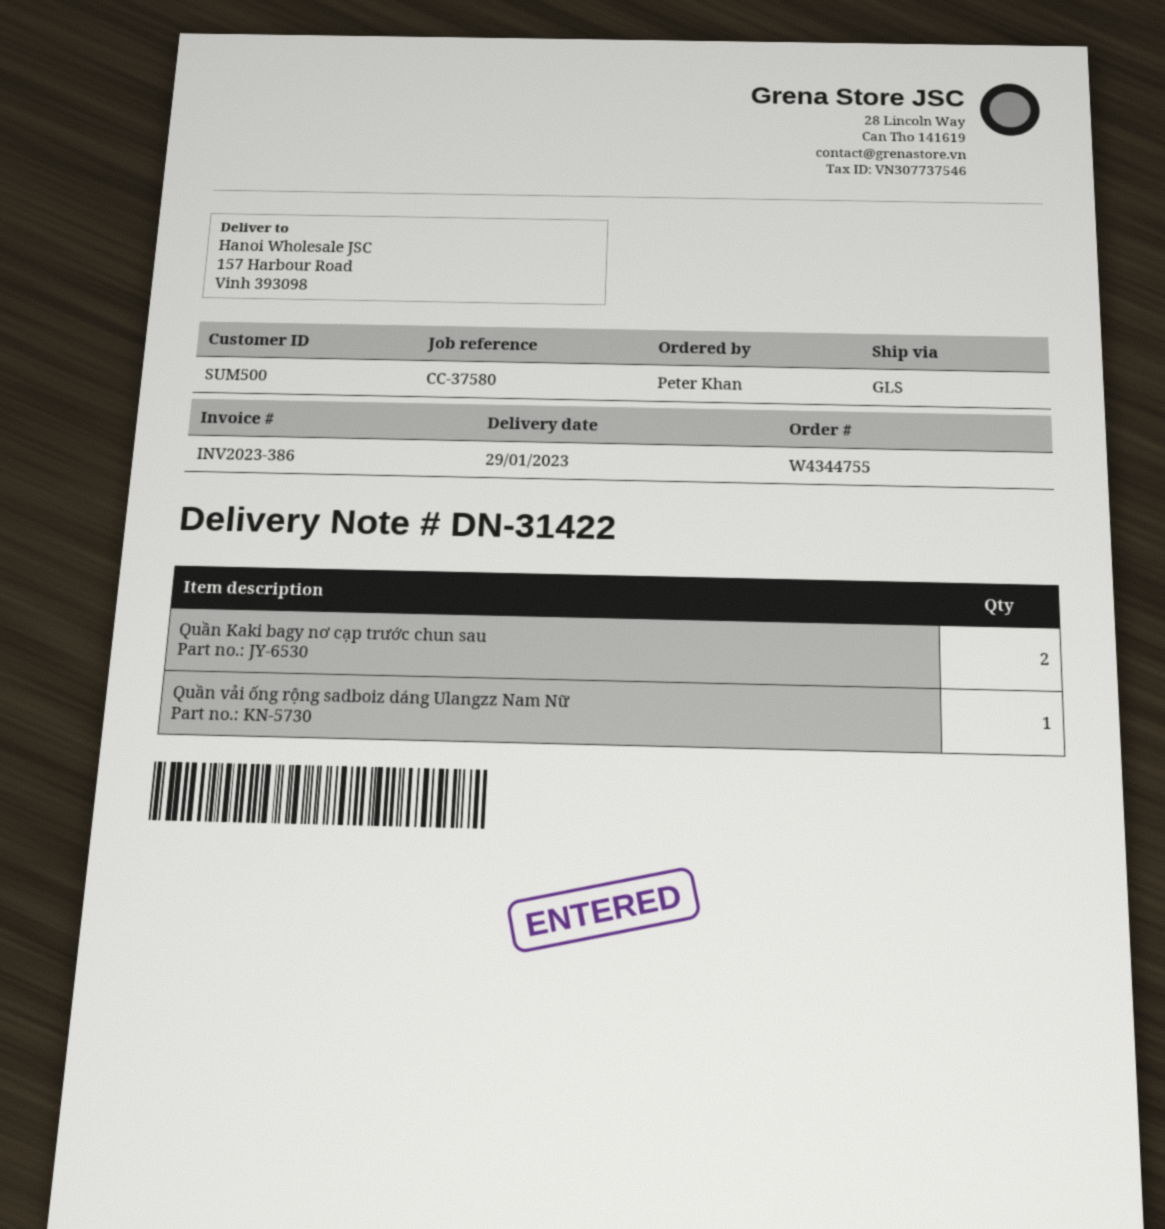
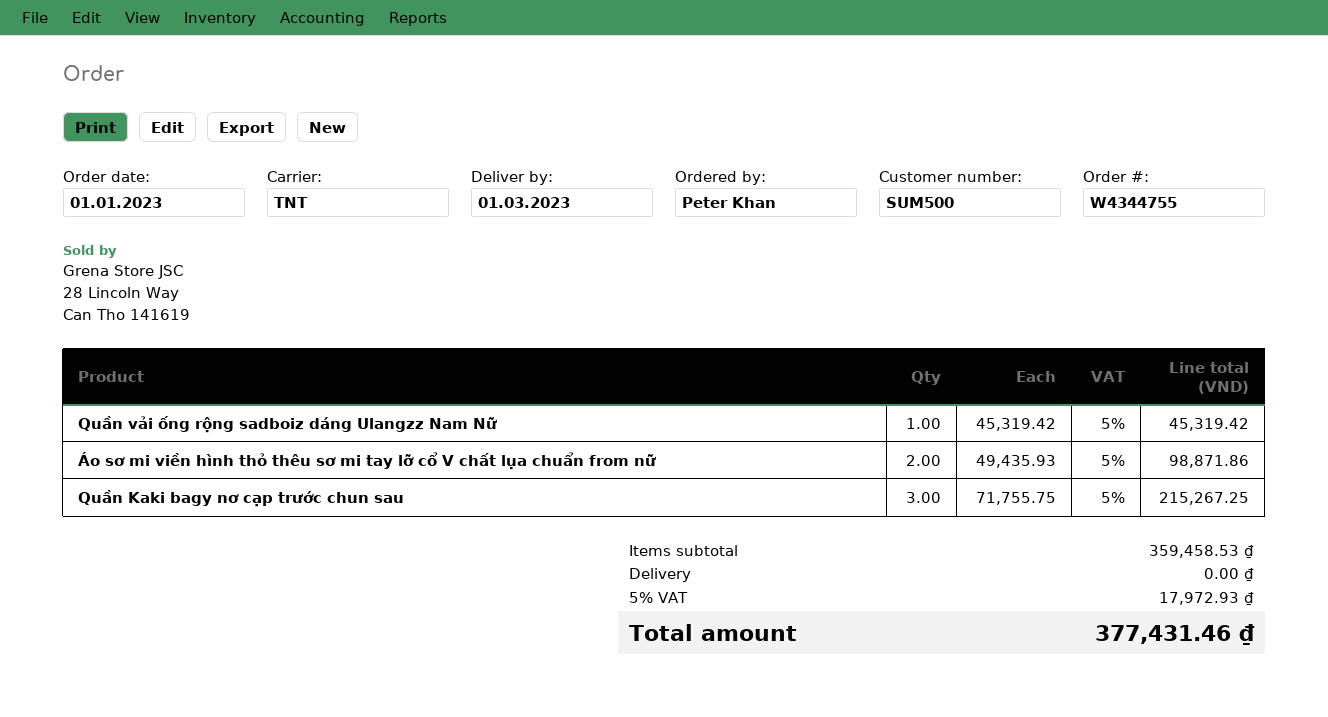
delivery date: 2023-01-29 -> 2023-03-01
shipping method: GLS -> TNT
Quần Kaki bagy nơ cạp trước chun sau: 2 -> 3
Áo sơ mi viền hình thỏ thêu sơ mi tay lỡ cổ V chất lụa chuẩn from nữ: none -> 2

